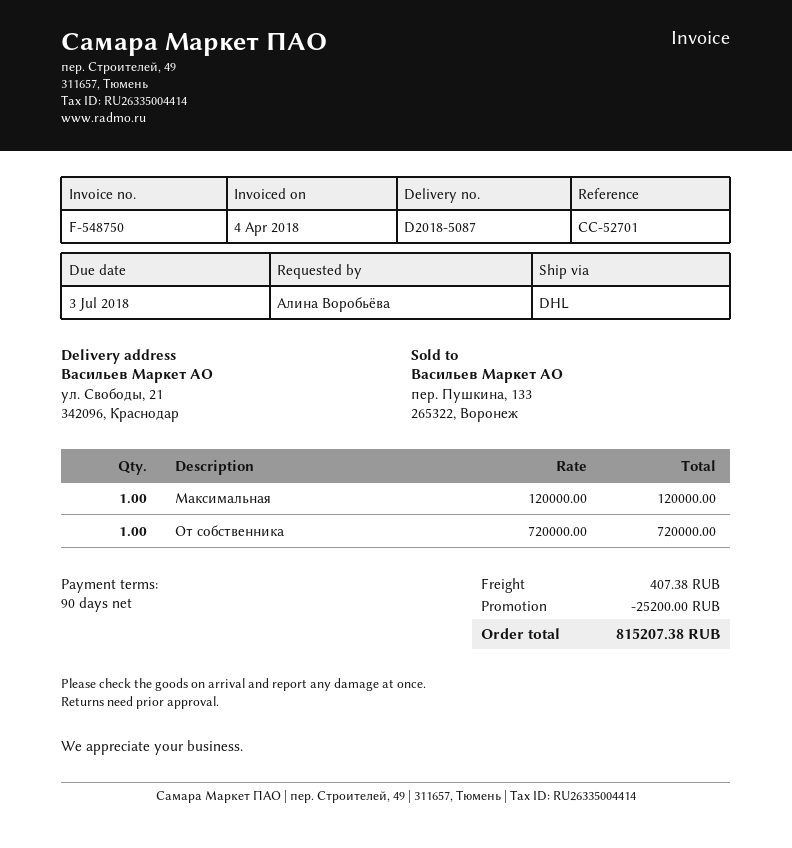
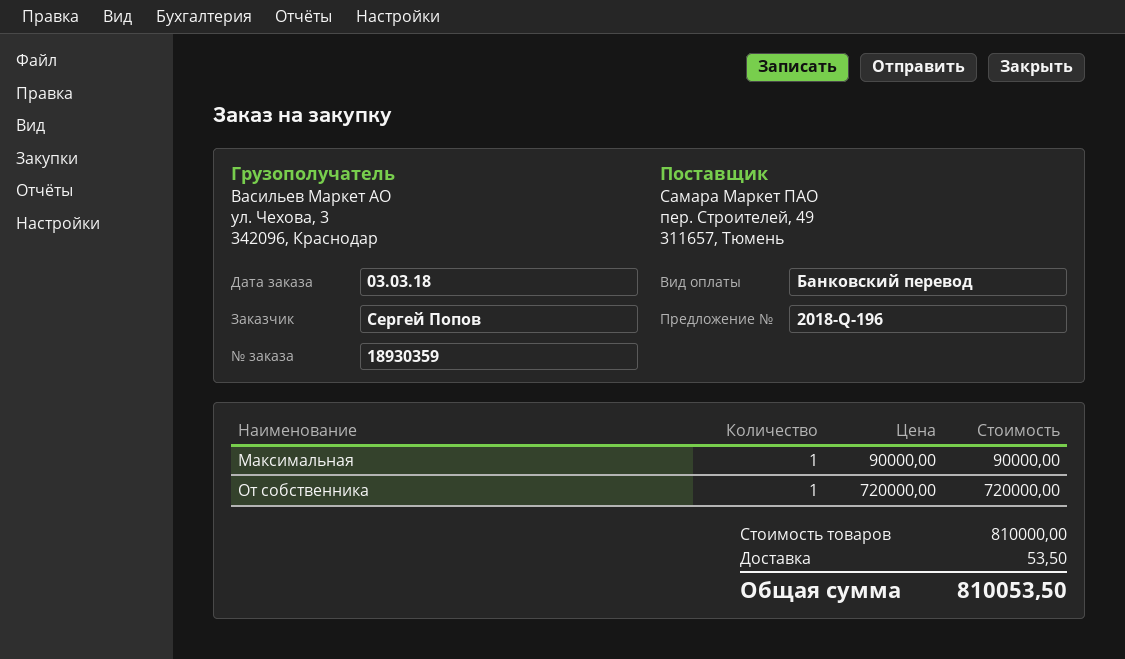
ordered by: Алина Воробьёва -> Сергей Попов
ship to: ул. Свободы, 21, 342096, Краснодар -> ул. Чехова, 3, 342096, Краснодар
Максимальная: 1 x 120000.00 = 120000.00 -> 1 x 90000.00 = 90000.00
discount: 25200.00 -> none
shipping: 407.38 -> 53.50
total: 815207.38 -> 810053.50

